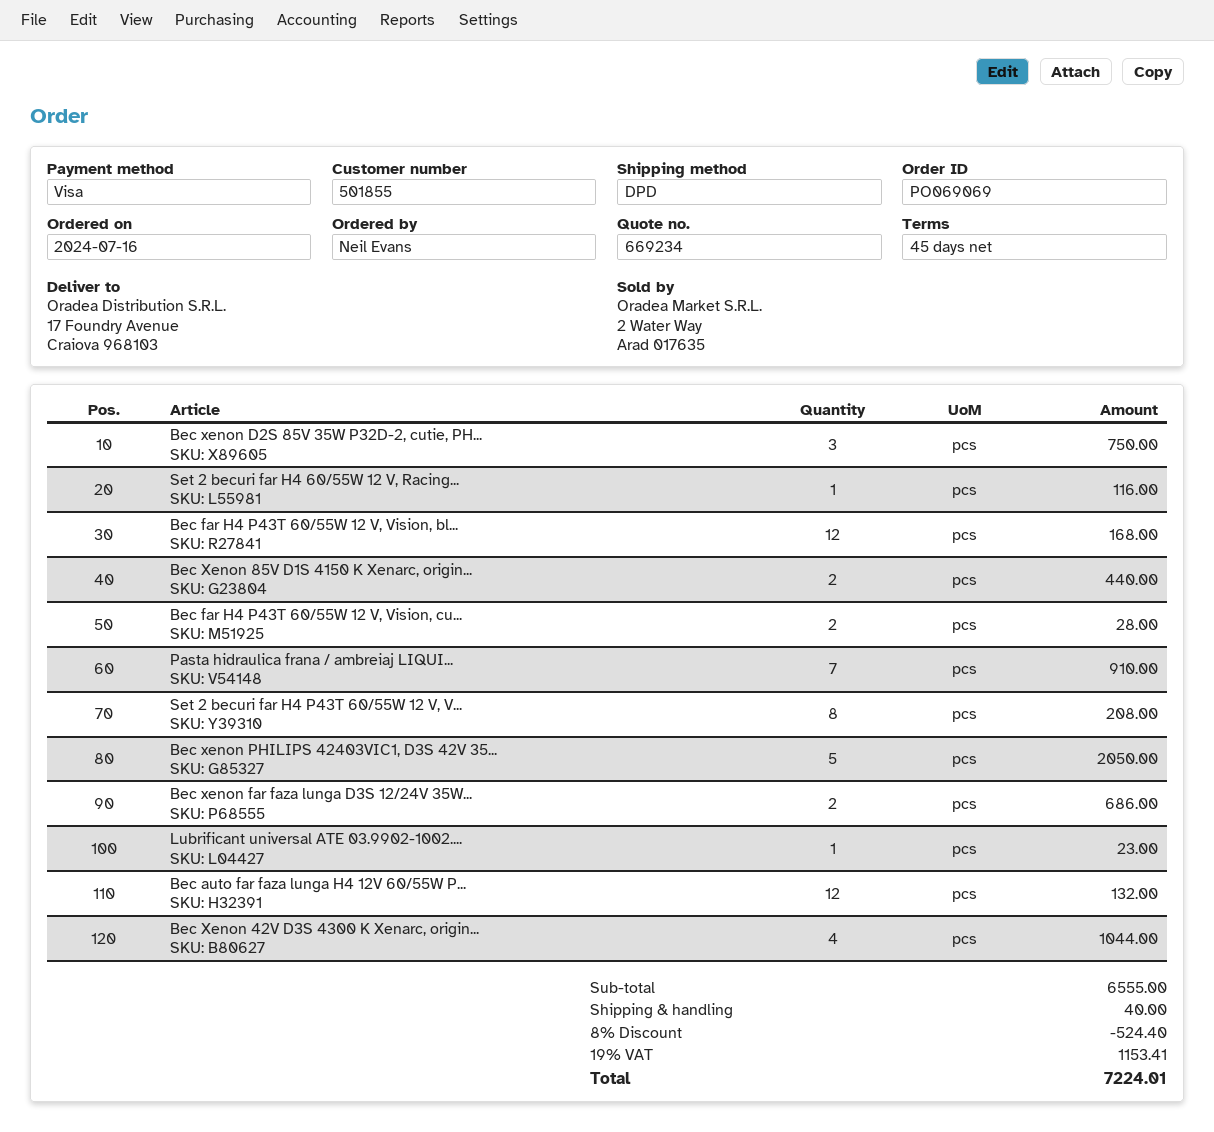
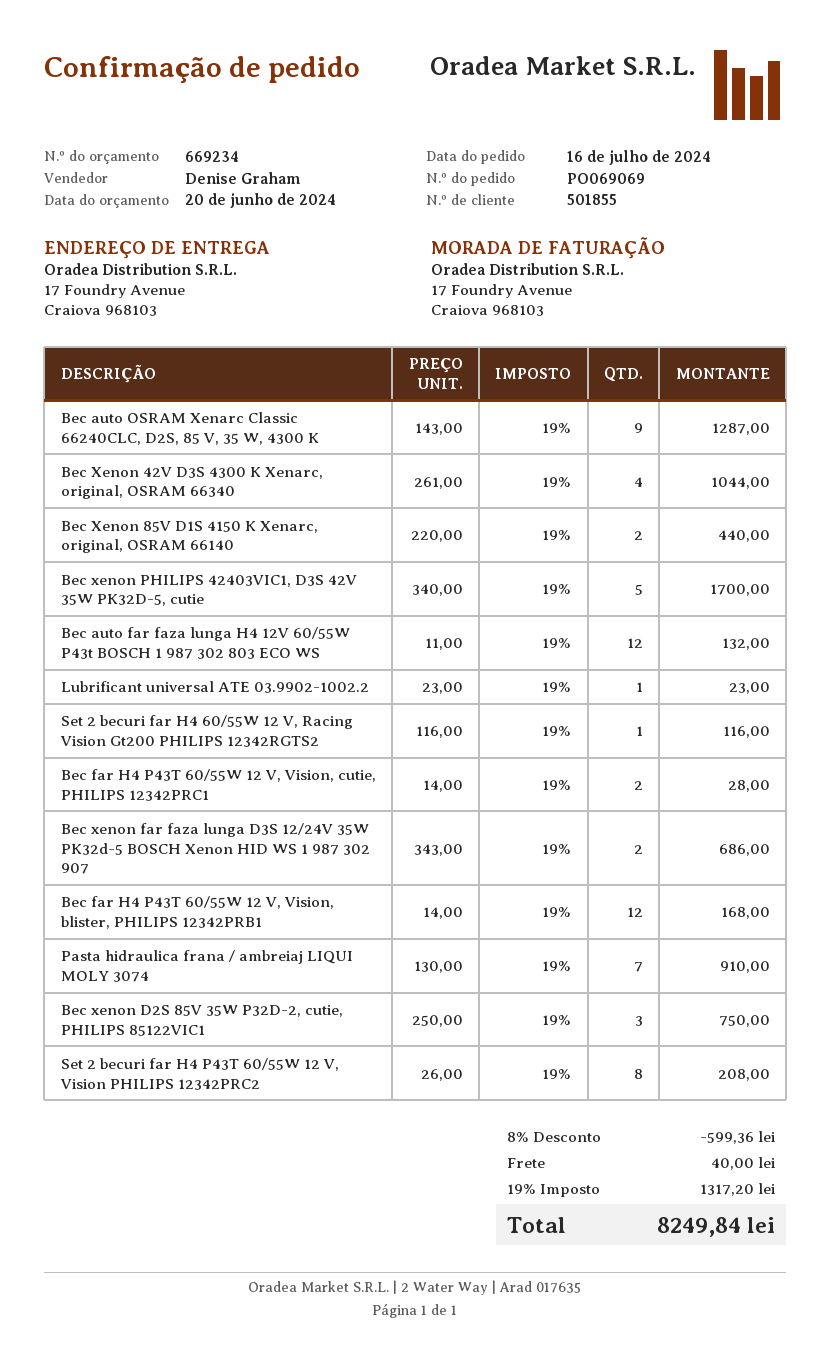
Bec xenon PHILIPS 42403VIC1, D3S 42V 35...: 5 for 2050.00 -> 5 for 1700.00
Bec auto OSRAM Xenarc Classic 66240CLC, D2S, 85 V, 35 W, 4300 K: none -> 9 for 1287.00
discount: 8% = 524.40 -> 8% = 599.36
tax: 19% = 1153.41 -> 19% = 1317.20
total: 7224.01 -> 8249.84

